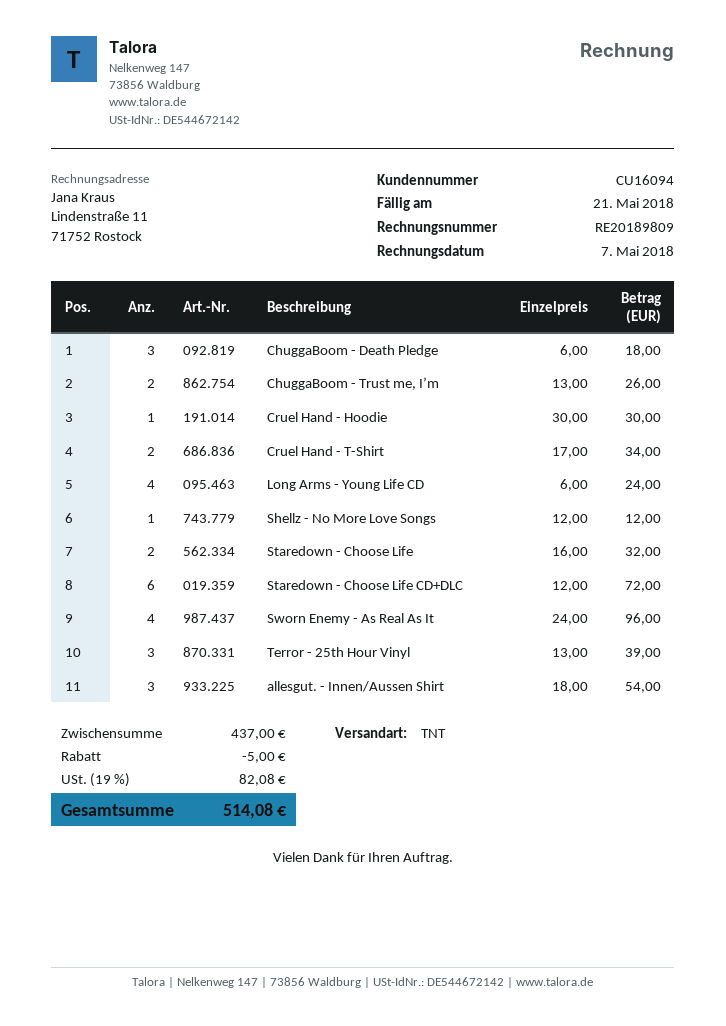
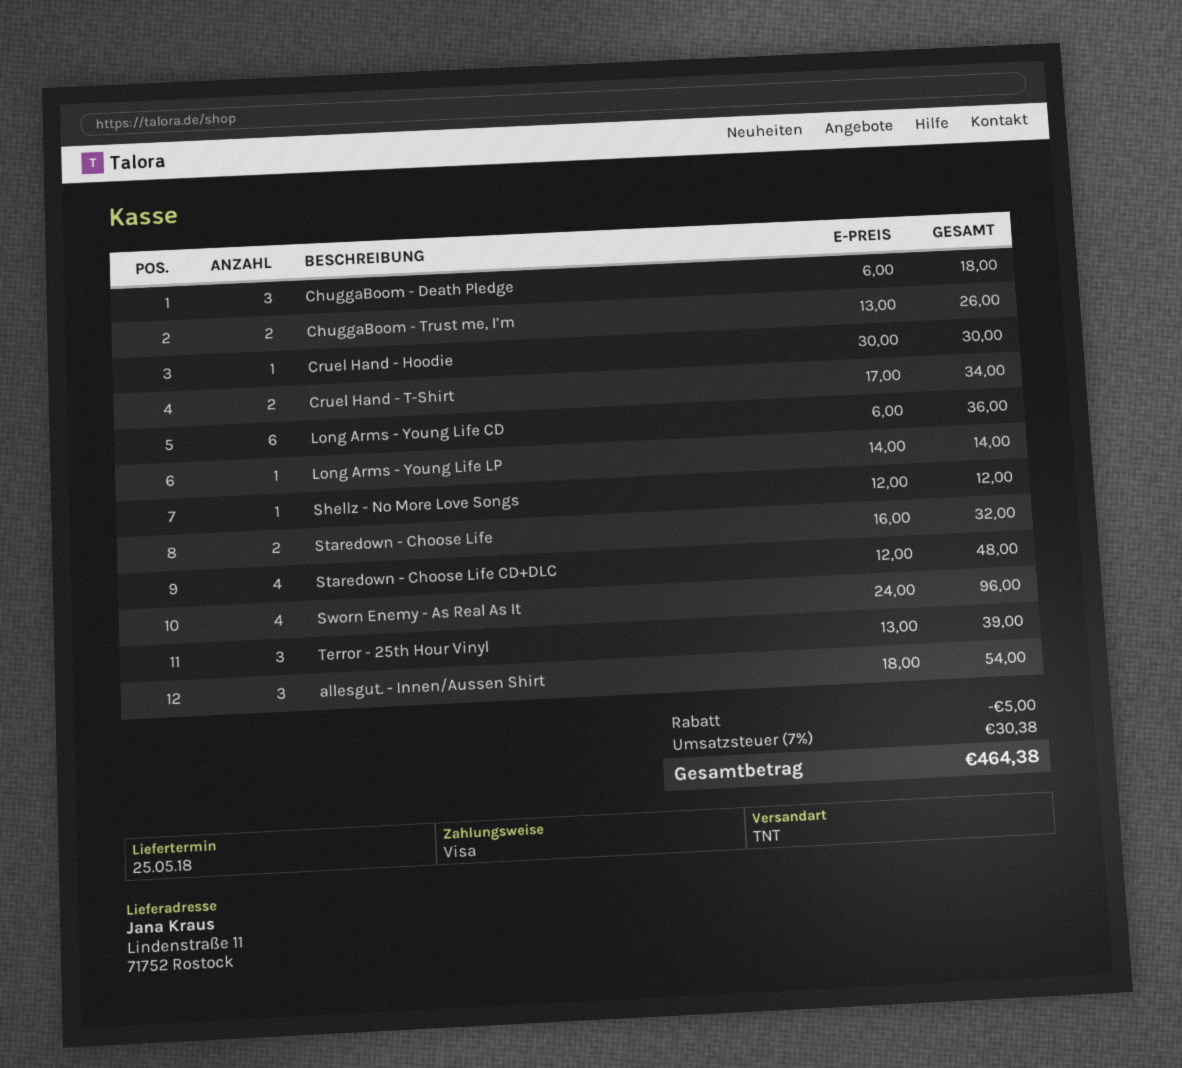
Long Arms - Young Life CD: 4 x 6.00 = 24.00 -> 6 x 6.00 = 36.00
Staredown - Choose Life CD+DLC: 6 x 12.00 = 72.00 -> 4 x 12.00 = 48.00
Long Arms - Young Life LP: none -> 1 x 14.00 = 14.00
tax: 19% = 82.08 -> 7% = 30.38
total: 514.08 -> 464.38

